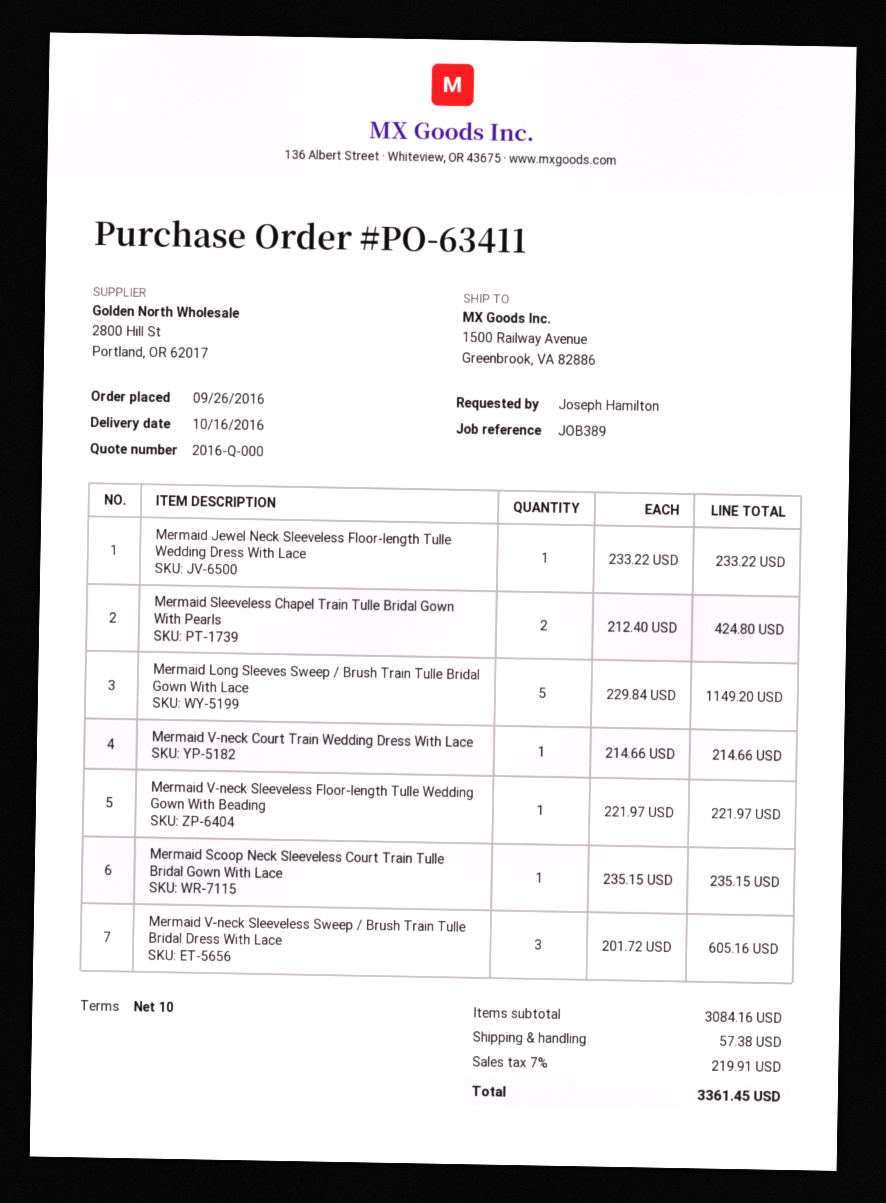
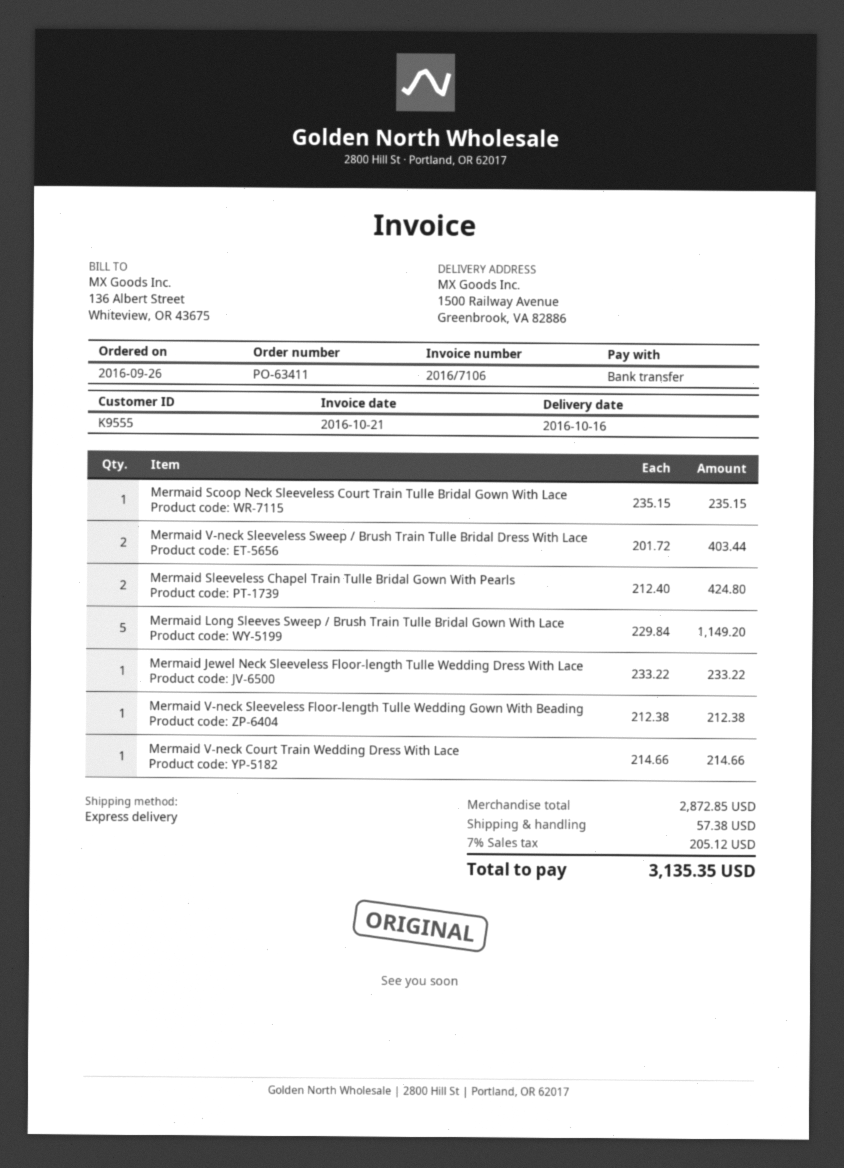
Mermaid V-neck Sleeveless Floor-length Tulle Wedding Gown With Beading: 1 x 221.97 = 221.97 -> 1 x 212.38 = 212.38
Mermaid V-neck Sleeveless Sweep / Brush Train Tulle Bridal Dress With Lace: 3 x 201.72 = 605.16 -> 2 x 201.72 = 403.44
subtotal: 3084.16 -> 2872.85
tax: 7% = 219.91 -> 7% = 205.12
total: 3361.45 -> 3135.35

